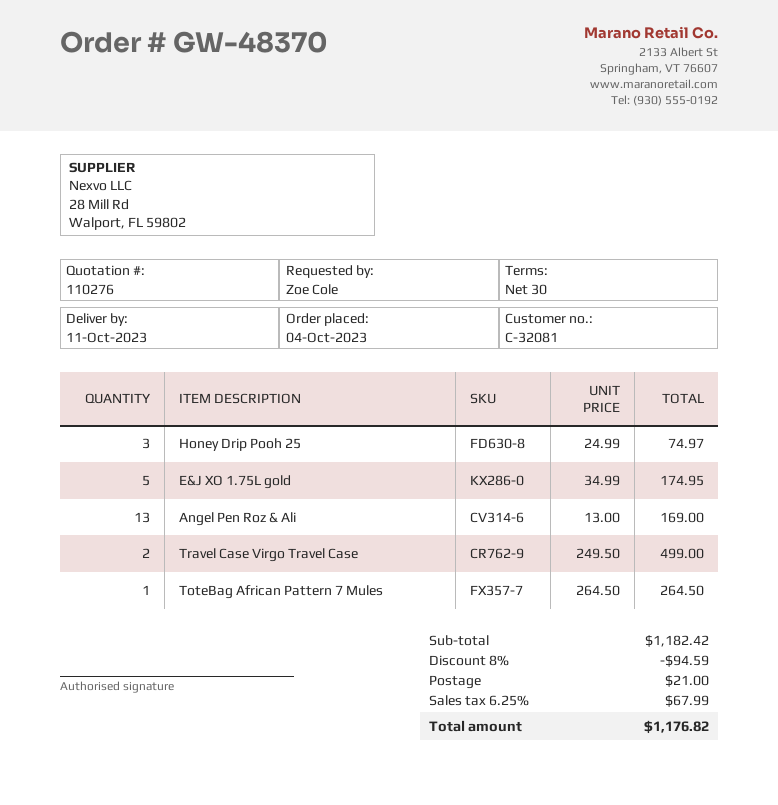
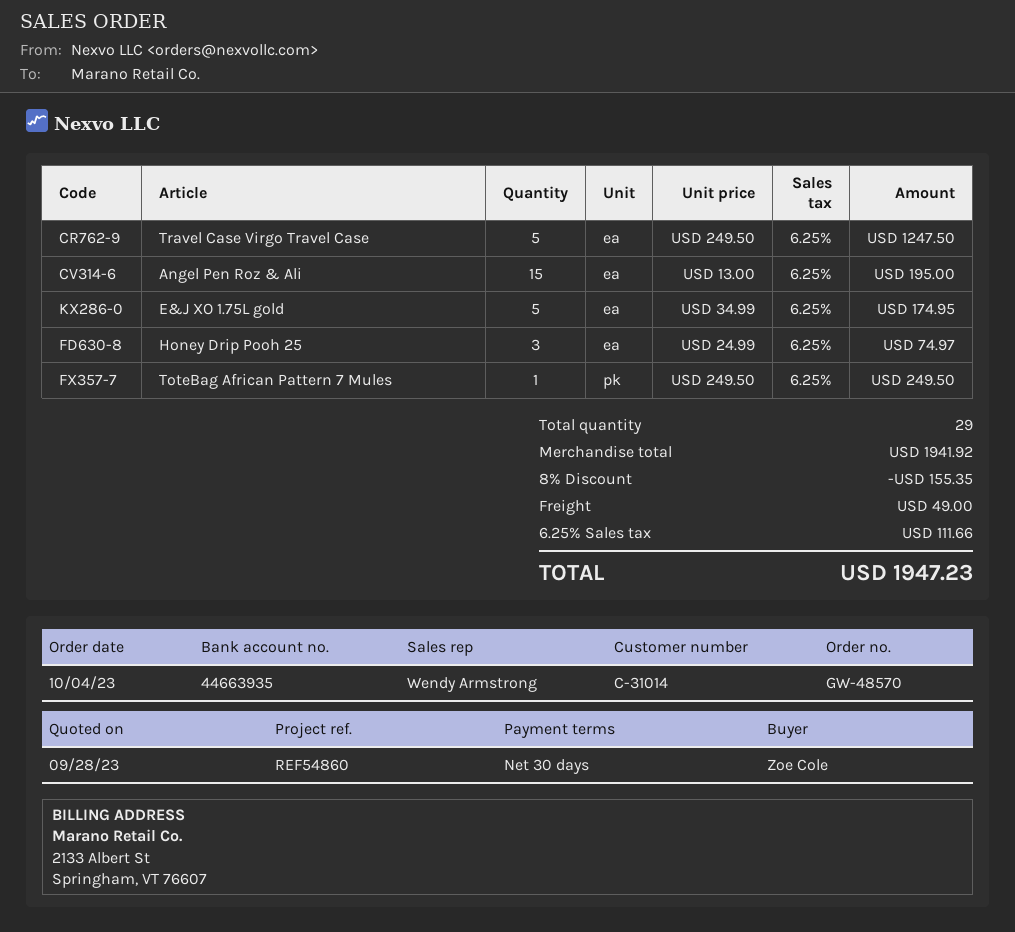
order number: GW-48370 -> GW-48570
customer number: C-32081 -> C-31014
Angel Pen Roz & Ali: 13 x 13.00 = 169.00 -> 15 x 13.00 = 195.00
Travel Case Virgo Travel Case: 2 x 249.50 = 499.00 -> 5 x 249.50 = 1247.50
ToteBag African Pattern 7 Mules: 1 x 264.50 = 264.50 -> 1 x 249.50 = 249.50
subtotal: 1182.42 -> 1941.92
discount: 8% = 94.59 -> 8% = 155.35
shipping: 21.00 -> 49.00
tax: 6.25% = 67.99 -> 6.25% = 111.66
total: 1176.82 -> 1947.23

